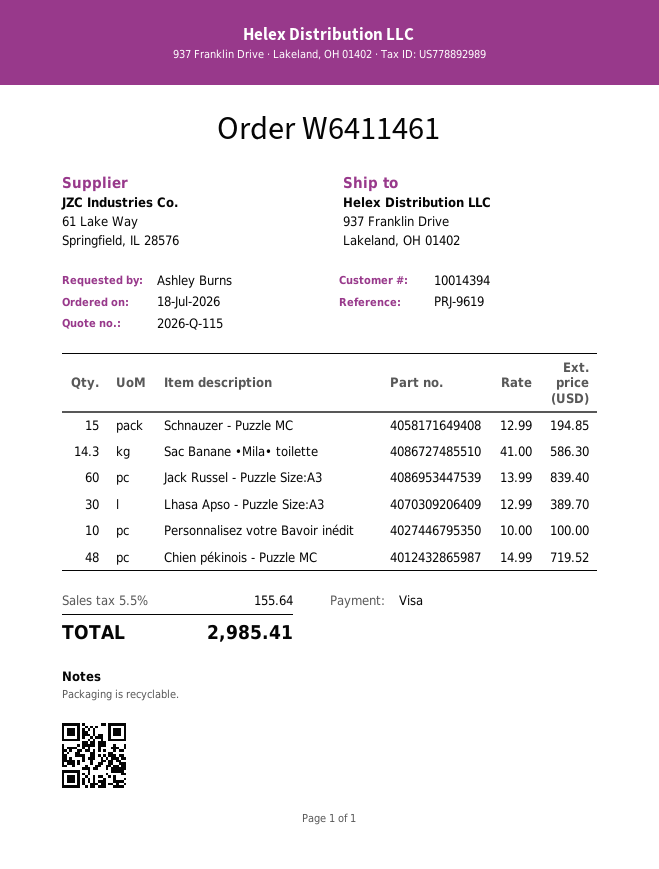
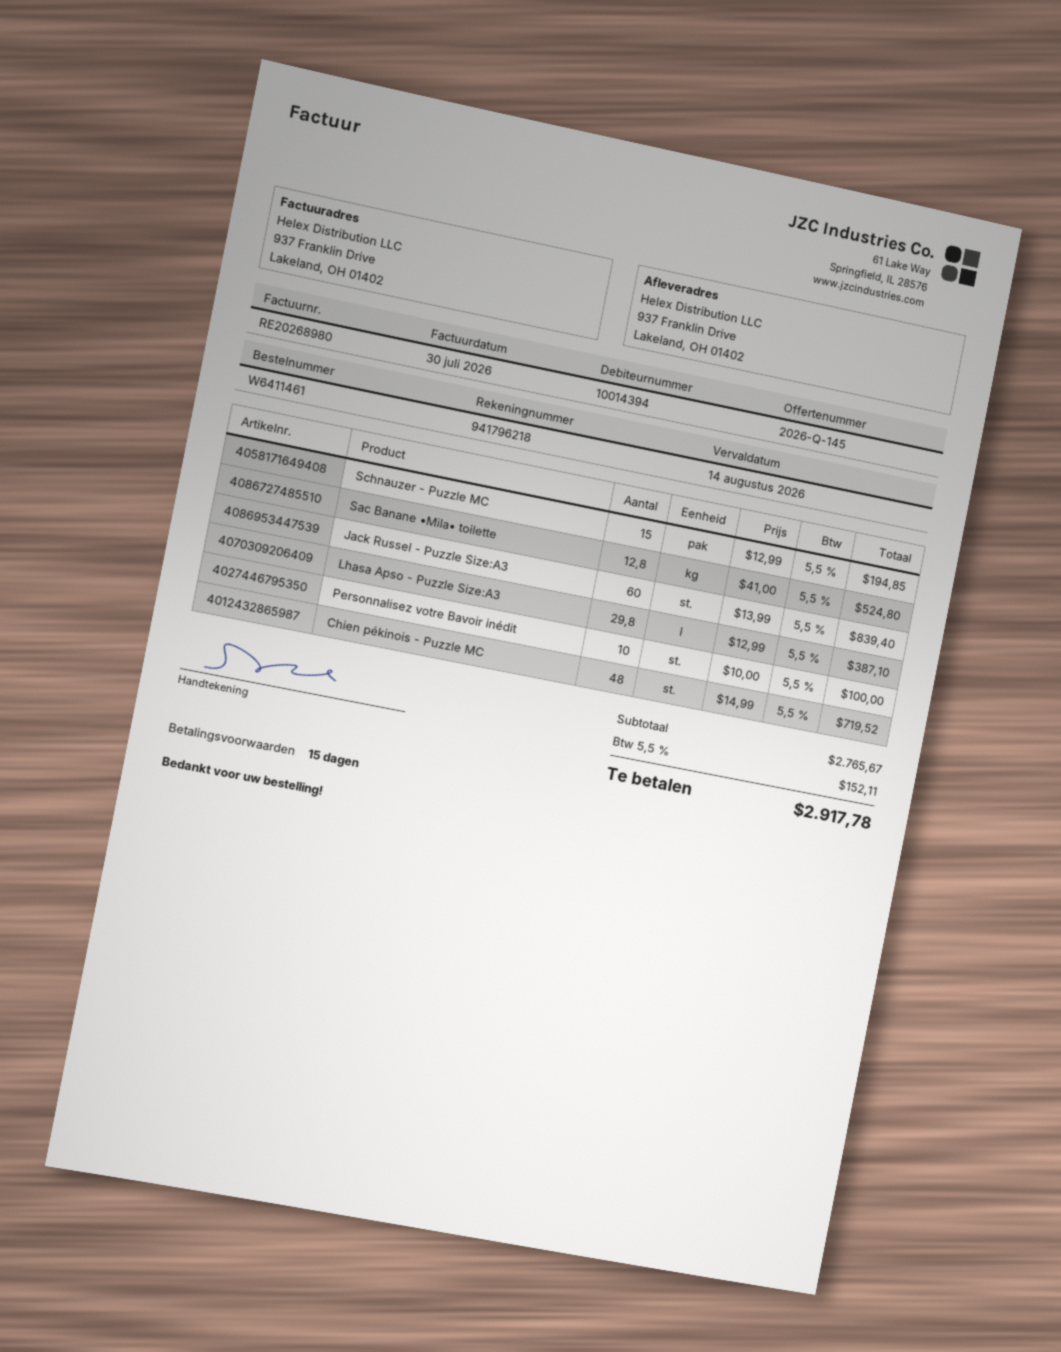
quote number: 2026-Q-115 -> 2026-Q-145
Sac Banane •Mila• toilette: 14.3 x 41.00 = 586.30 -> 12.8 x 41.00 = 524.80
Lhasa Apso - Puzzle Size:A3: 30 x 12.99 = 389.70 -> 29.8 x 12.99 = 387.10
tax: 5.5% = 155.64 -> 5.5% = 152.11
total: 2985.41 -> 2917.78

